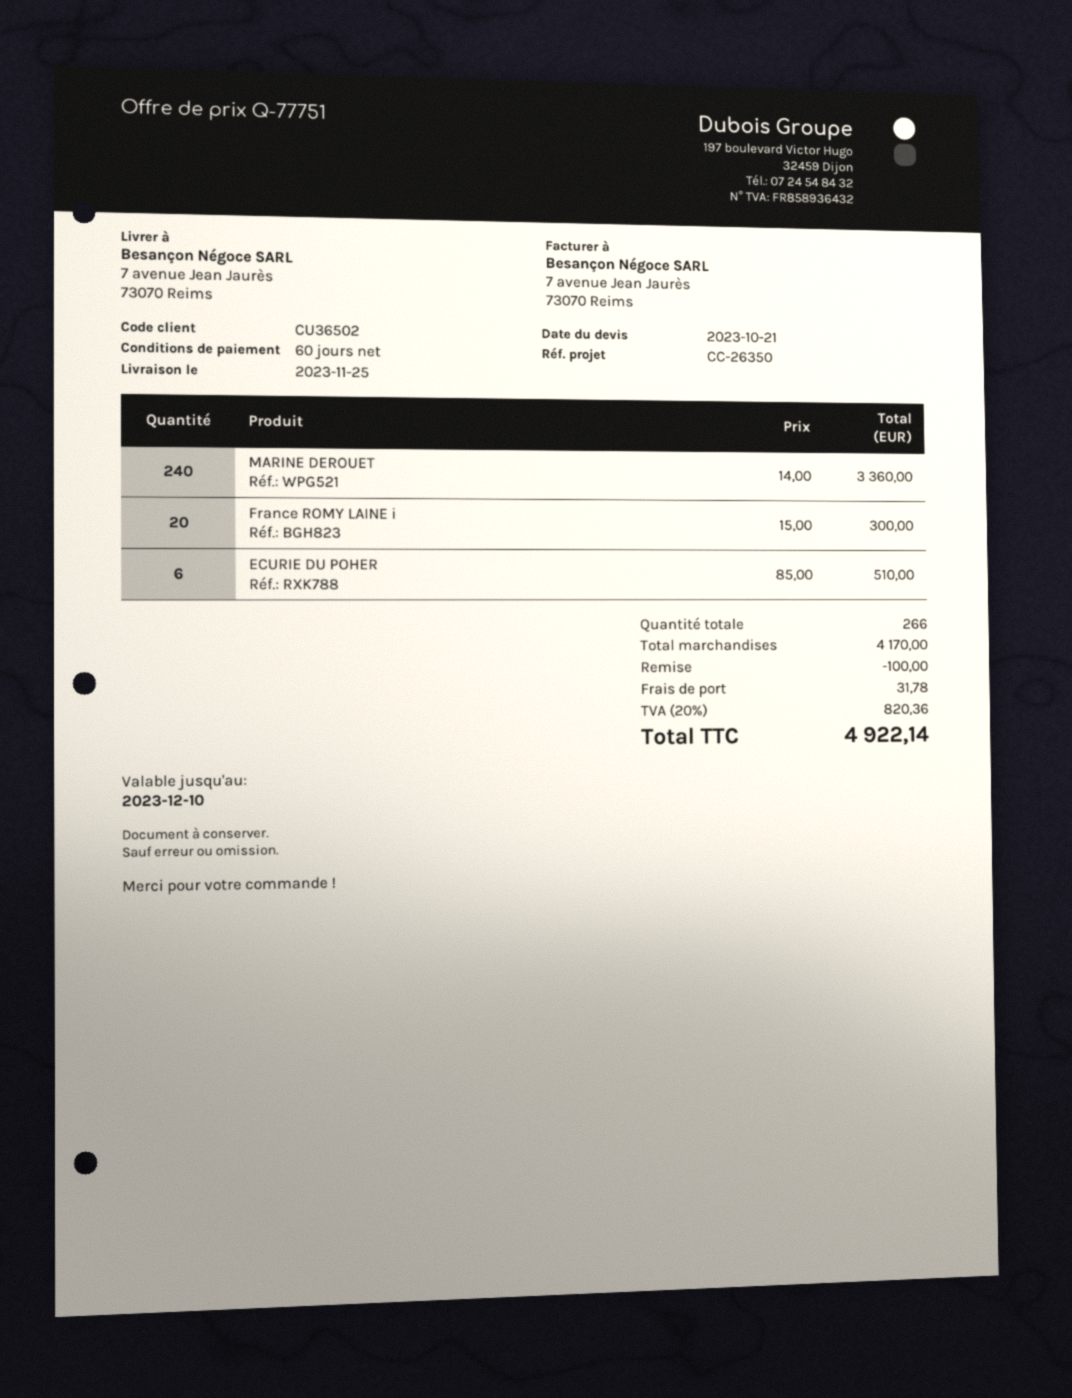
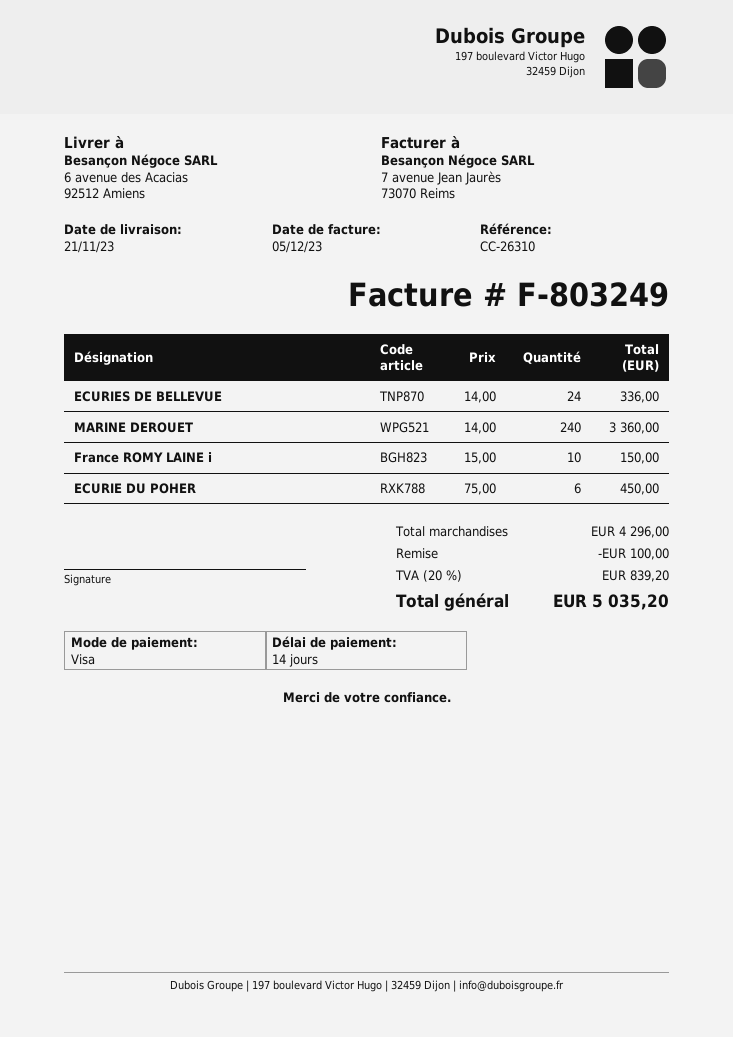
delivery date: 2023-11-25 -> 2023-11-21
payment terms: 60 days -> 14 days
reference: CC-26350 -> CC-26310
ship to: 7 avenue Jean Jaurès, 73070 Reims -> 6 avenue des Acacias, 92512 Amiens
France ROMY LAINE i: 20 x 15.00 = 300.00 -> 10 x 15.00 = 150.00
ECURIE DU POHER: 6 x 85.00 = 510.00 -> 6 x 75.00 = 450.00
ECURIES DE BELLEVUE: none -> 24 x 14.00 = 336.00
subtotal: 4170.00 -> 4296.00
shipping: 31.78 -> none
tax: 20% = 820.36 -> 20% = 839.20
total: 4922.14 -> 5035.20

